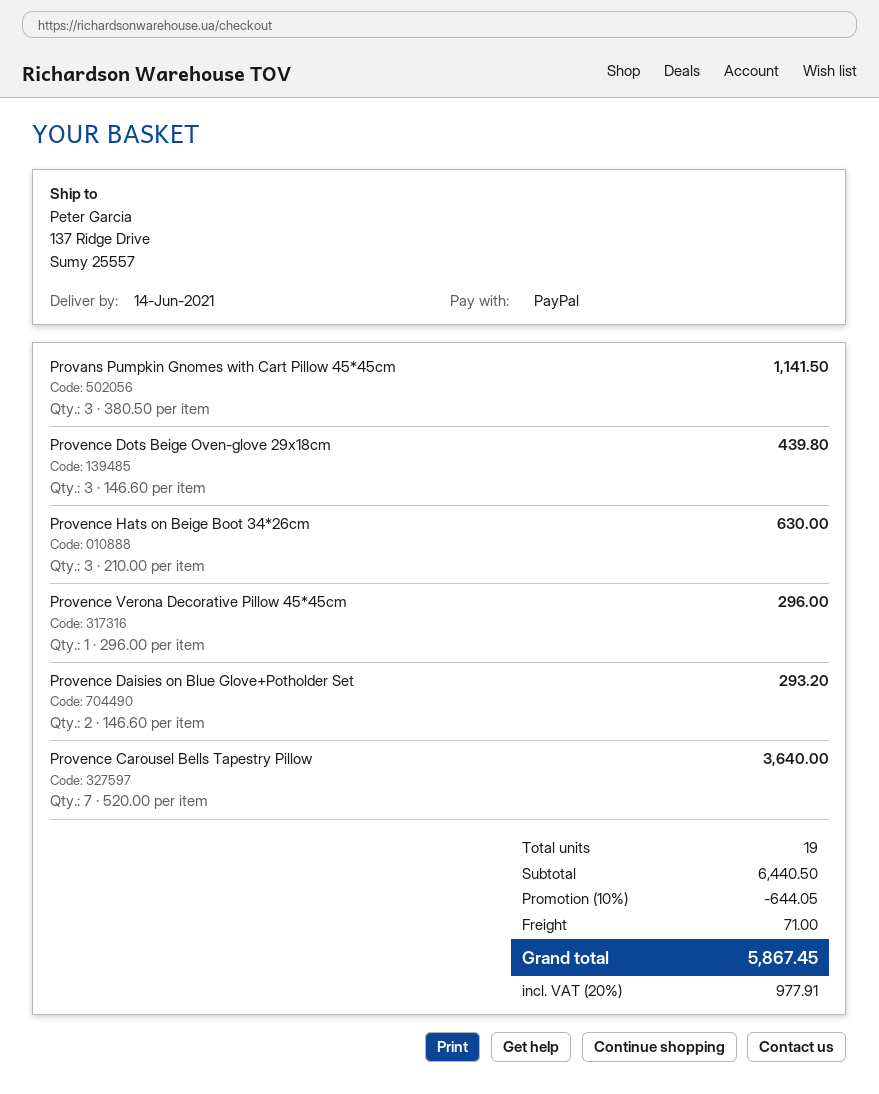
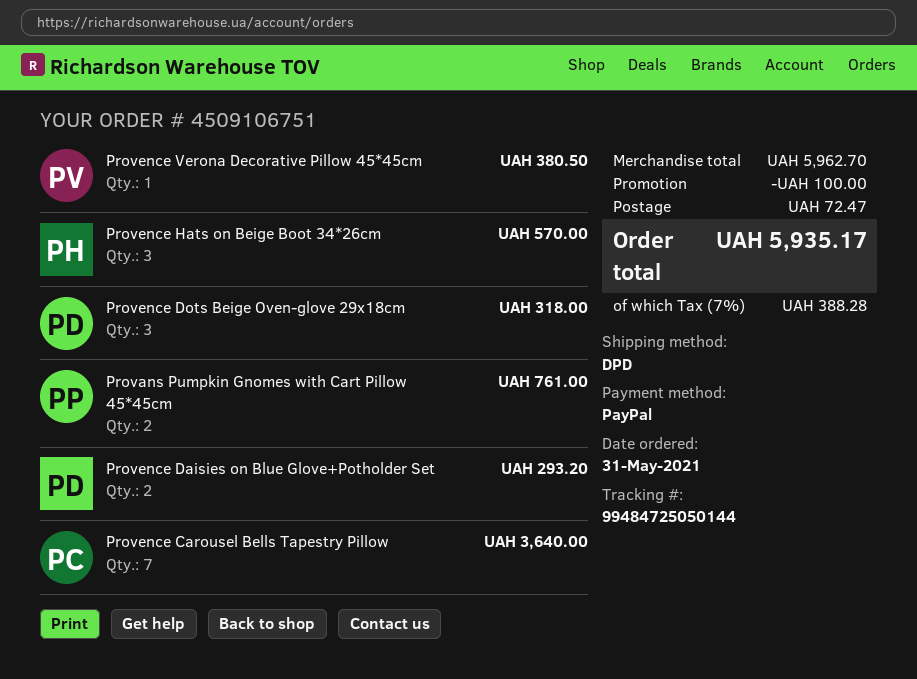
Provans Pumpkin Gnomes with Cart Pillow 45*45cm: 3 for 1141.50 -> 2 for 761.00
Provence Dots Beige Oven-glove 29x18cm: 3 for 439.80 -> 3 for 318.00
Provence Hats on Beige Boot 34*26cm: 3 for 630.00 -> 3 for 570.00
Provence Verona Decorative Pillow 45*45cm: 1 for 296.00 -> 1 for 380.50
subtotal: 6440.50 -> 5962.70
discount: 644.05 -> 100.00
shipping: 71.00 -> 72.47
tax: 20% = 977.91 -> 7% = 388.28
total: 5867.45 -> 5935.17

